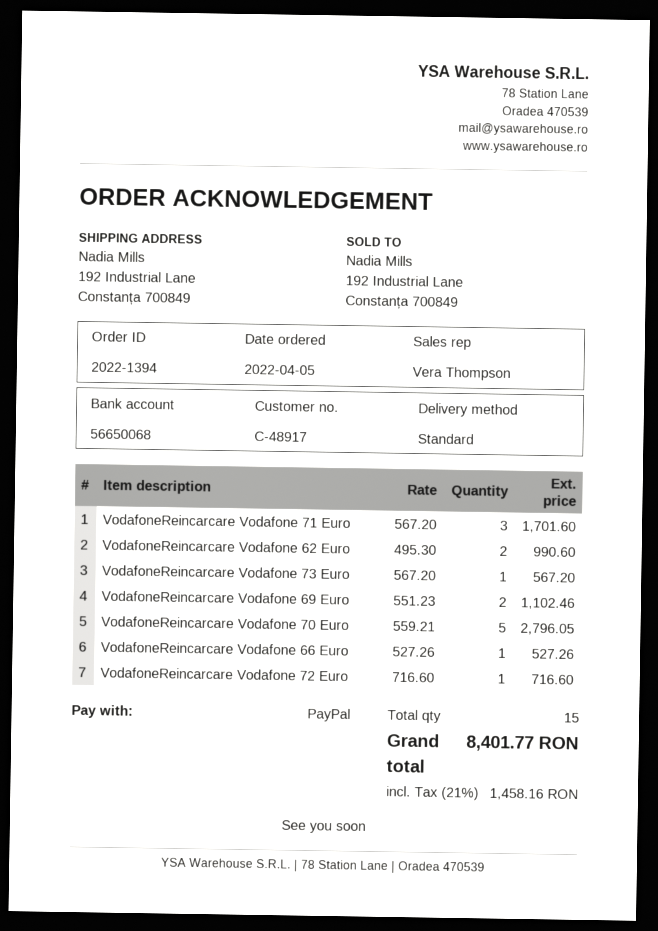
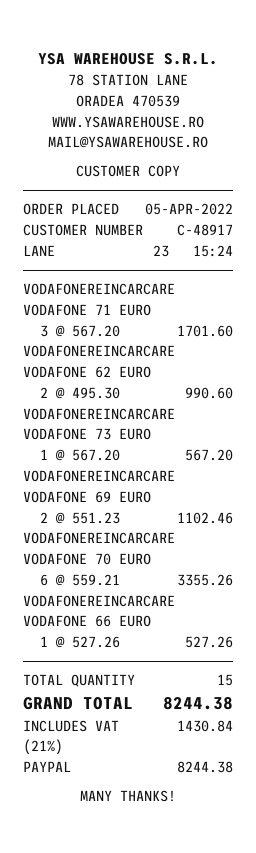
VodafoneReincarcare Vodafone 70 Euro: 5 x 559.21 = 2796.05 -> 6 x 559.21 = 3355.26
VodafoneReincarcare Vodafone 72 Euro: 1 x 716.60 = 716.60 -> none
tax: 21% = 1458.16 -> 21% = 1430.84
total: 8401.77 -> 8244.38

